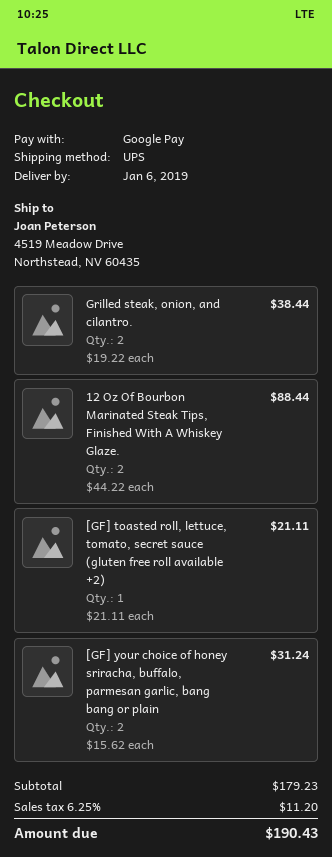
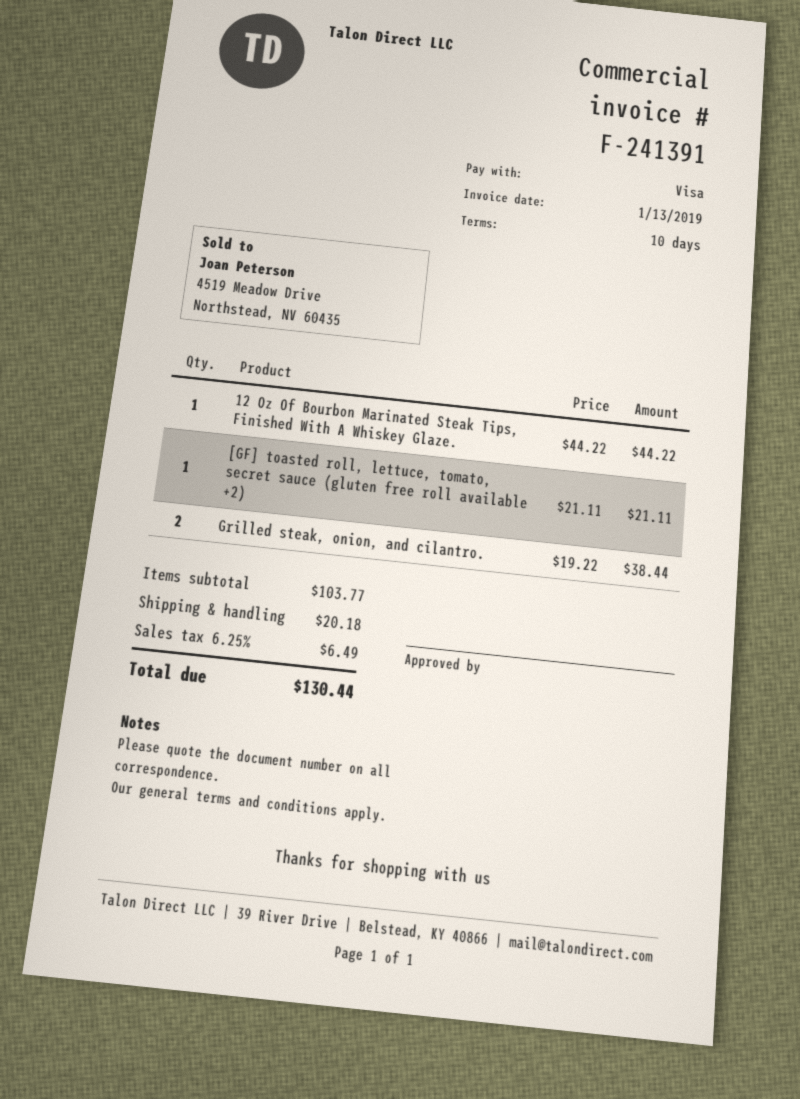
payment method: Google Pay -> Visa
12 Oz Of Bourbon Marinated Steak Tips, Finished With A Whiskey Glaze.: 2 x 44.22 = 88.44 -> 1 x 44.22 = 44.22
[GF] your choice of honey sriracha, buffalo, parmesan garlic, bang bang or plain: 2 x 15.62 = 31.24 -> none
subtotal: 179.23 -> 103.77
shipping: none -> 20.18
tax: 6.25% = 11.20 -> 6.25% = 6.49
total: 190.43 -> 130.44

